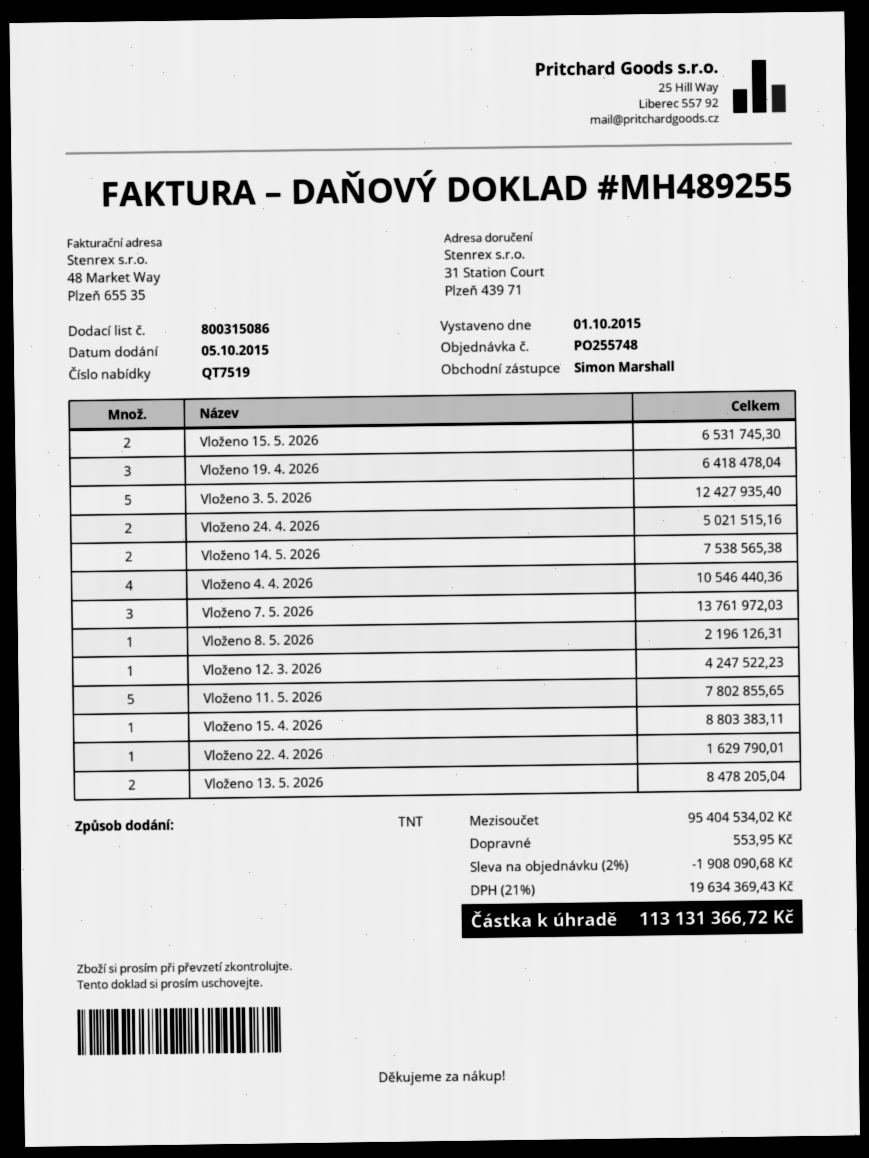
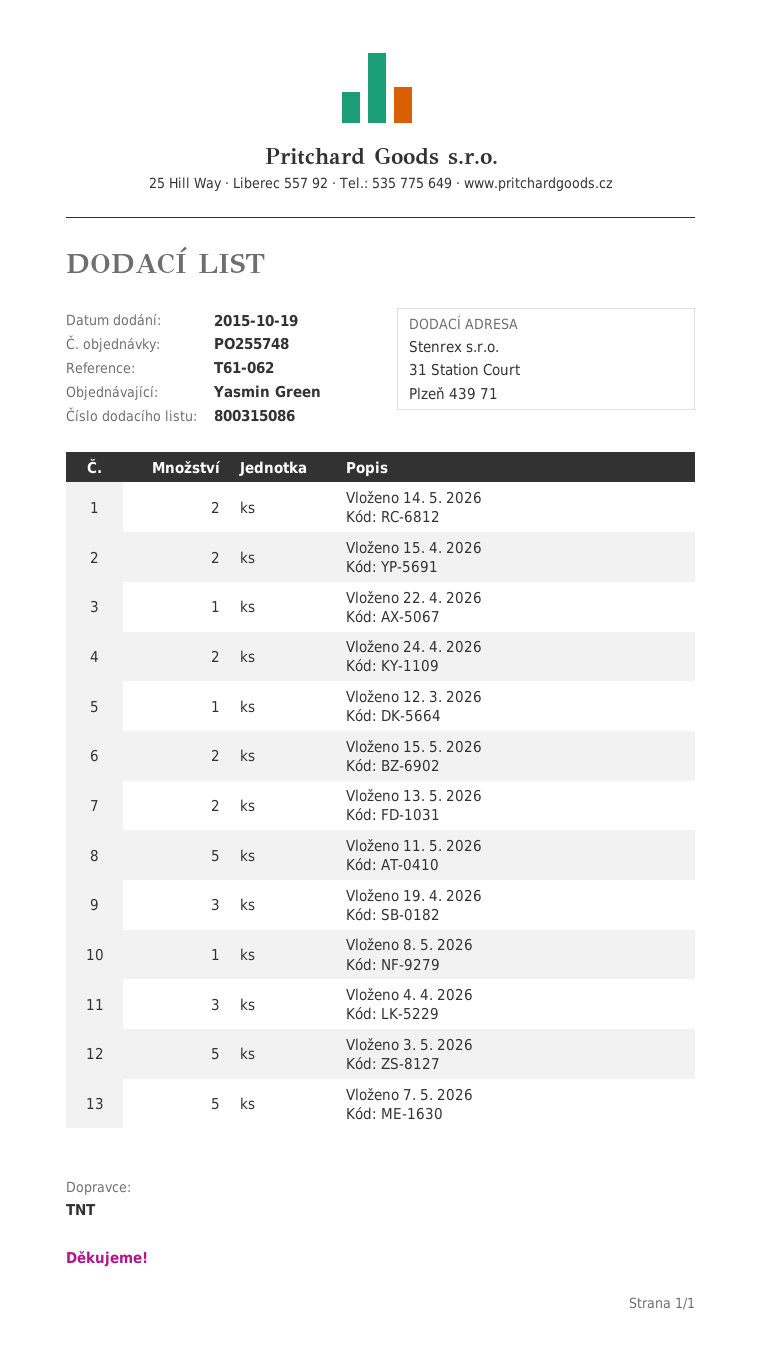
delivery date: 2015-10-05 -> 2015-10-19
Vloženo 4. 4. 2026: 4 -> 3
Vloženo 7. 5. 2026: 3 -> 5
Vloženo 15. 4. 2026: 1 -> 2

